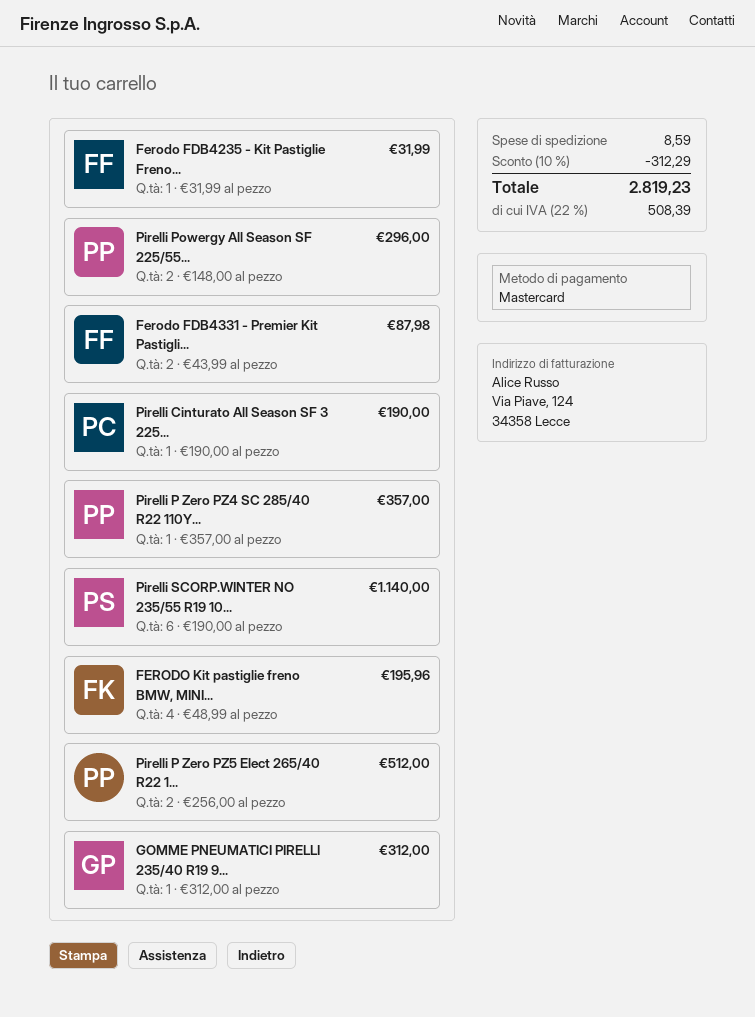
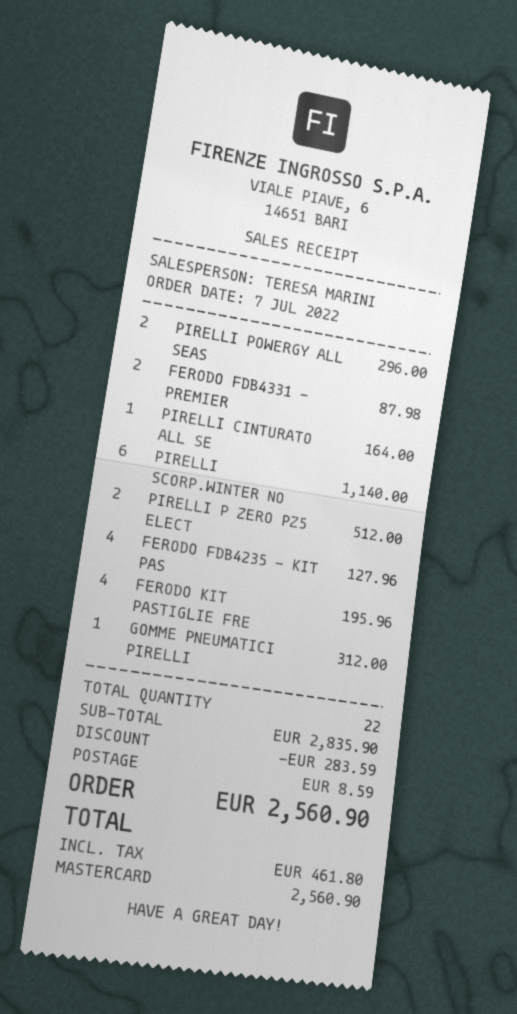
Ferodo FDB4235 - Kit Pastiglie Freno...: 1 for 31.99 -> 4 for 127.96
Pirelli Cinturato All Season SF 3 225...: 1 for 190.00 -> 1 for 164.00
Pirelli P Zero PZ4 SC 285/40 R22 110Y...: 1 for 357.00 -> none
discount: 312.29 -> 283.59
tax: 508.39 -> 461.80
total: 2819.23 -> 2560.90

